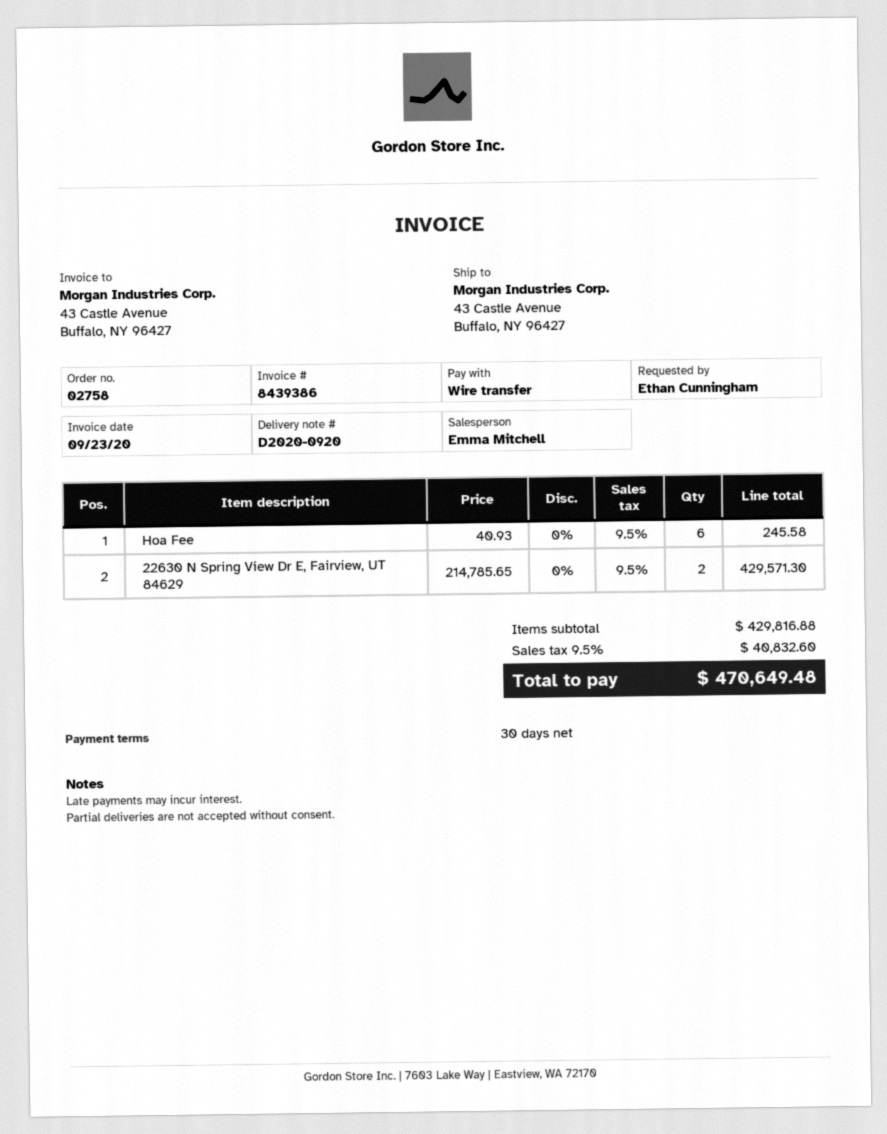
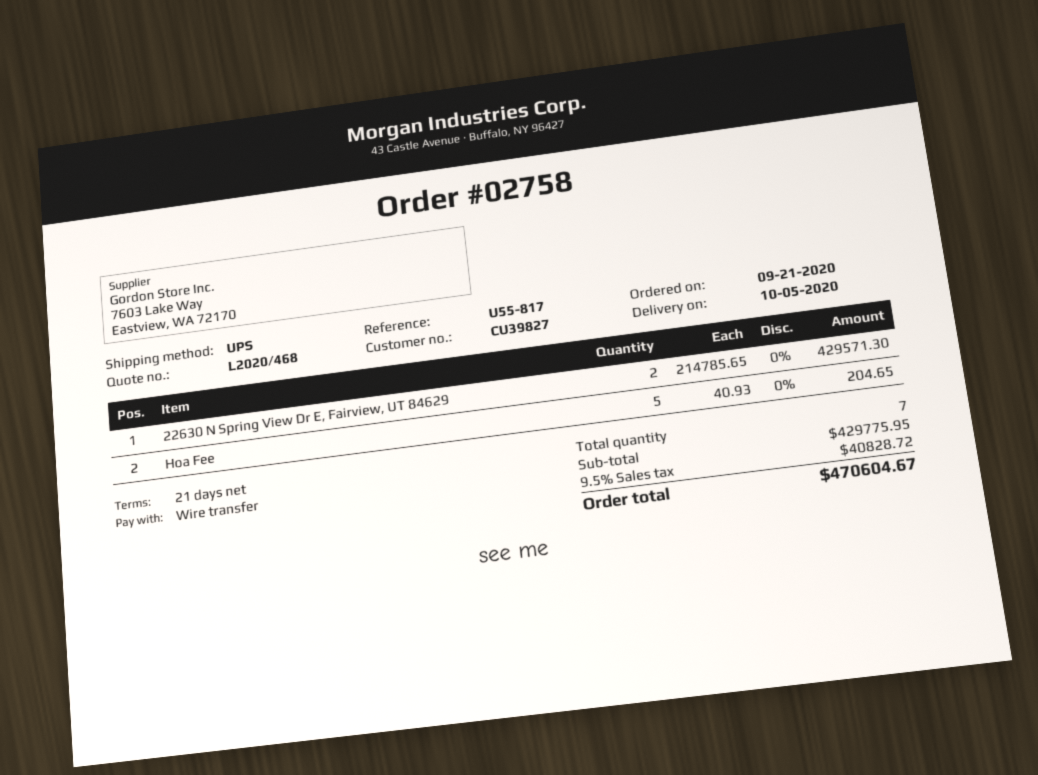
payment terms: 30 days -> 21 days
Hoa Fee: 6 x 40.93 = 245.58 -> 5 x 40.93 = 204.65
subtotal: 429816.88 -> 429775.95
tax: 9.5% = 40832.60 -> 9.5% = 40828.72
total: 470649.48 -> 470604.67

